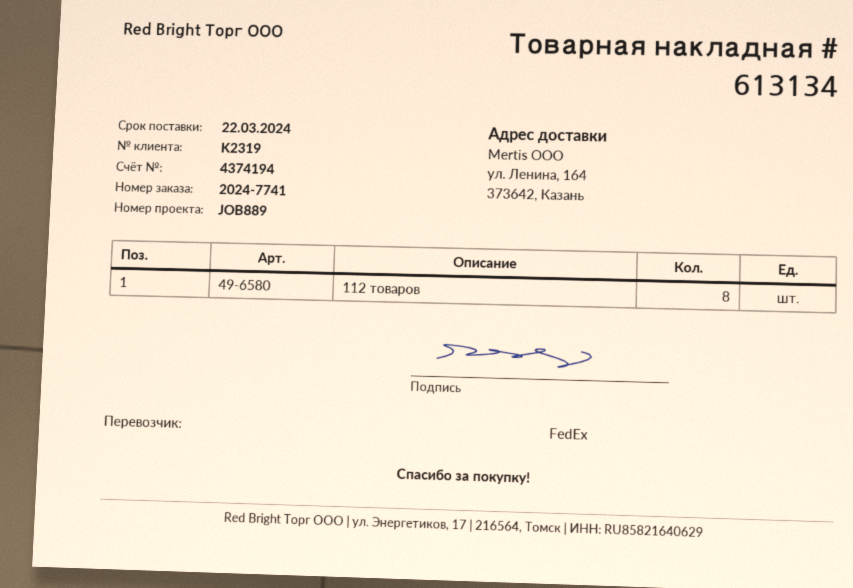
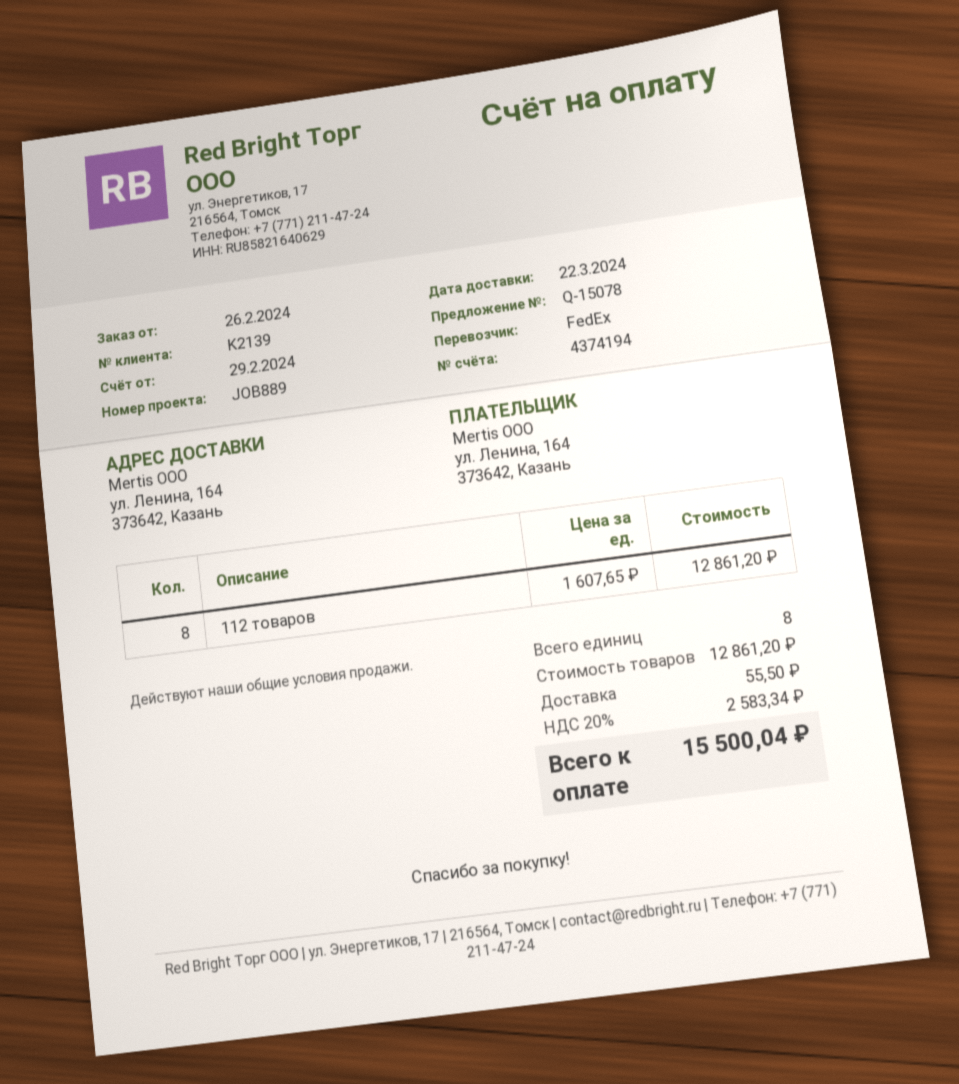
customer number: K2319 -> K2139

